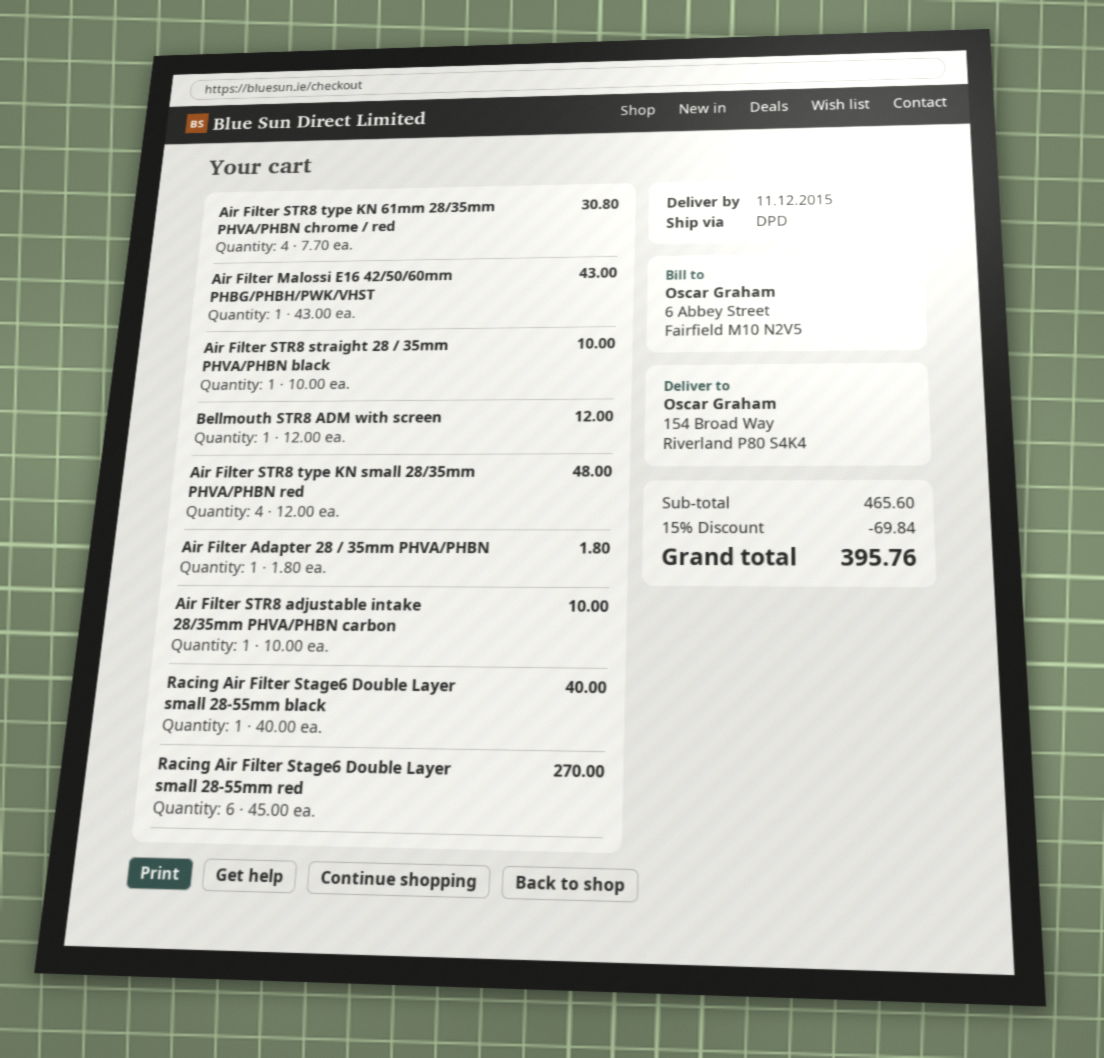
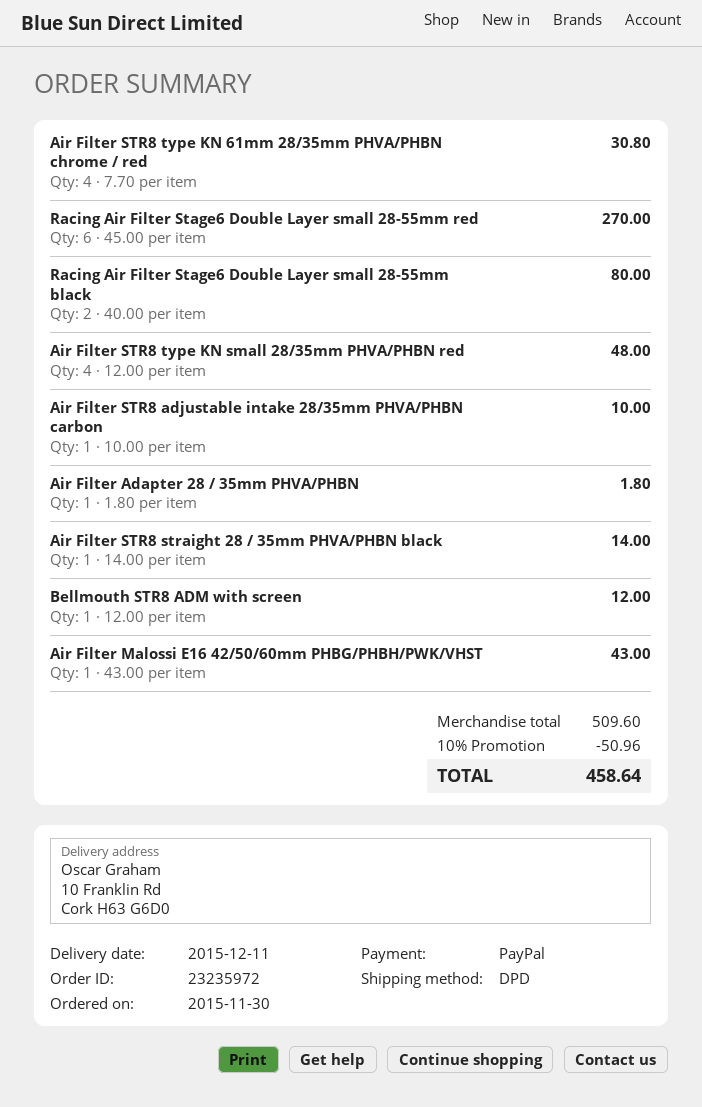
ship to: 154 Broad Way, Riverland P80 S4K4 -> 10 Franklin Rd, Cork H63 G6D0
Air Filter STR8 straight 28 / 35mm PHVA/PHBN black: 1 x 10.00 = 10.00 -> 1 x 14.00 = 14.00
Racing Air Filter Stage6 Double Layer small 28-55mm black: 1 x 40.00 = 40.00 -> 2 x 40.00 = 80.00
subtotal: 465.60 -> 509.60
discount: 15% = 69.84 -> 10% = 50.96
total: 395.76 -> 458.64

